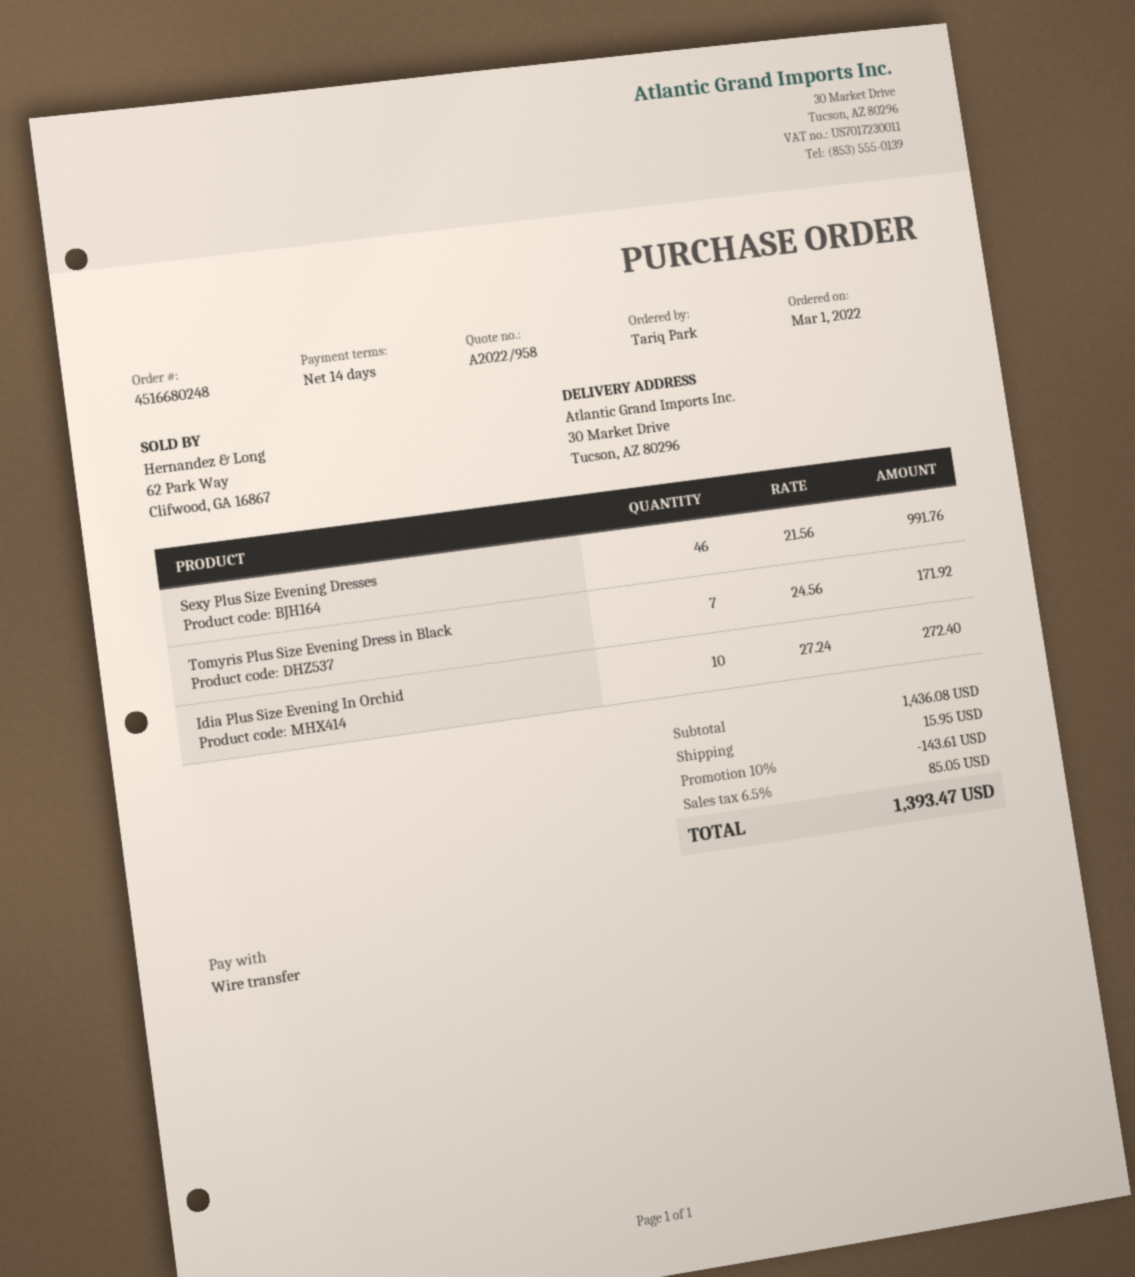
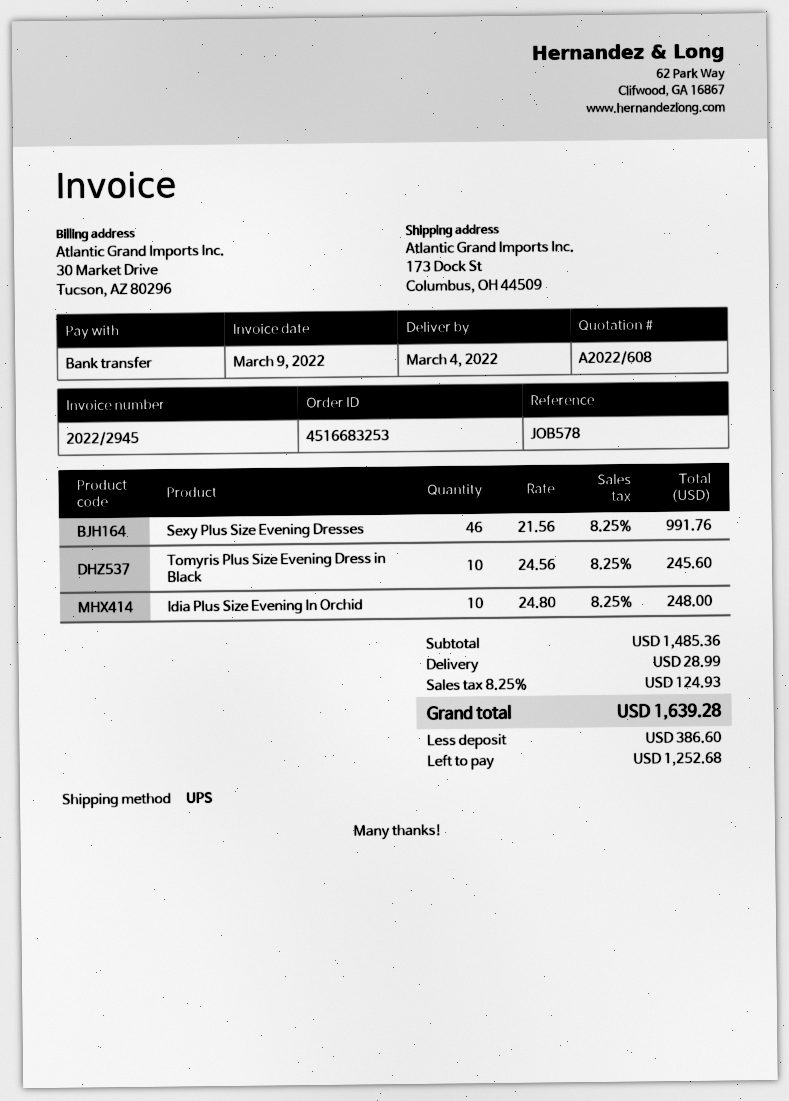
quote number: A2022/958 -> A2022/608
order number: 4516680248 -> 4516683253
ship to: 30 Market Drive, Tucson, AZ 80296 -> 173 Dock St, Columbus, OH 44509
Tomyris Plus Size Evening Dress in Black: 7 x 24.56 = 171.92 -> 10 x 24.56 = 245.60
Idia Plus Size Evening In Orchid: 10 x 27.24 = 272.40 -> 10 x 24.80 = 248.00
subtotal: 1436.08 -> 1485.36
discount: 10% = 143.61 -> none
shipping: 15.95 -> 28.99
tax: 6.5% = 85.05 -> 8.25% = 124.93
total: 1393.47 -> 1639.28

